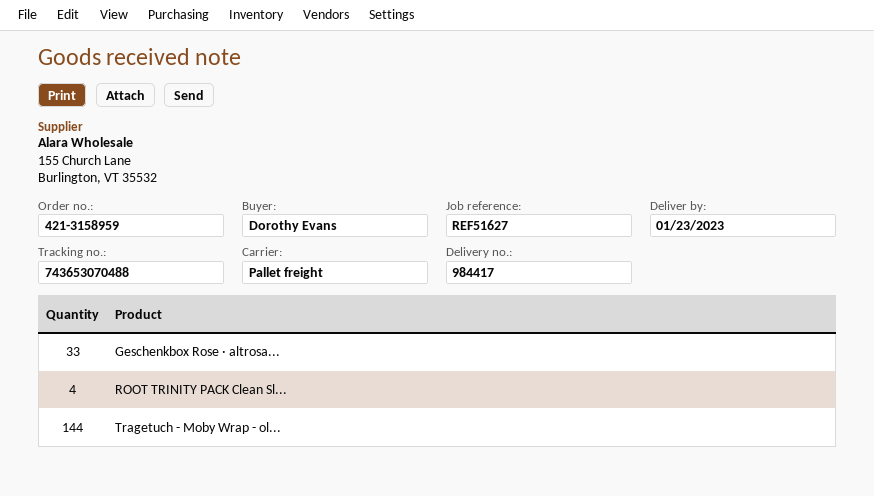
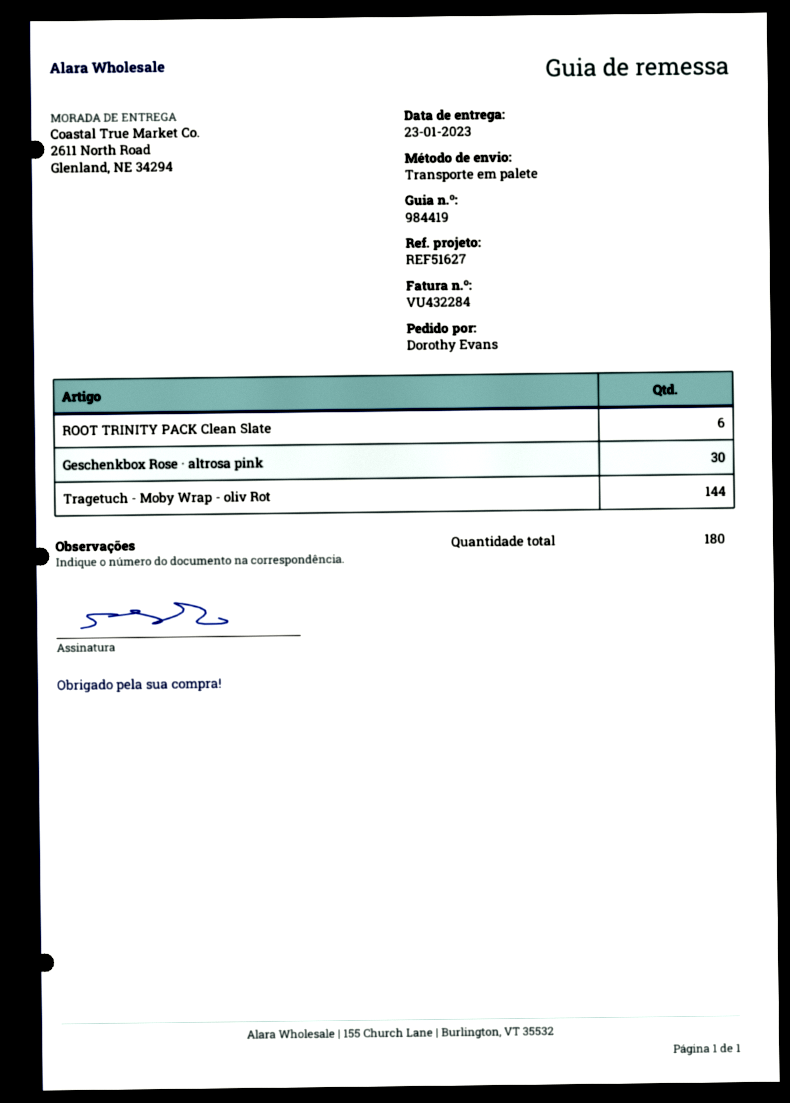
delivery note number: 984417 -> 984419
Geschenkbox Rose · altrosa...: 33 -> 30
ROOT TRINITY PACK Clean Sl...: 4 -> 6

